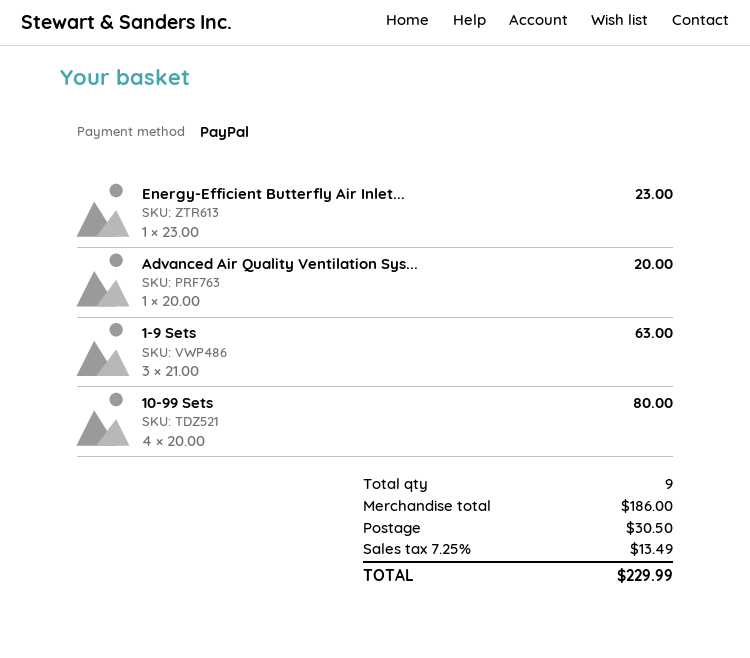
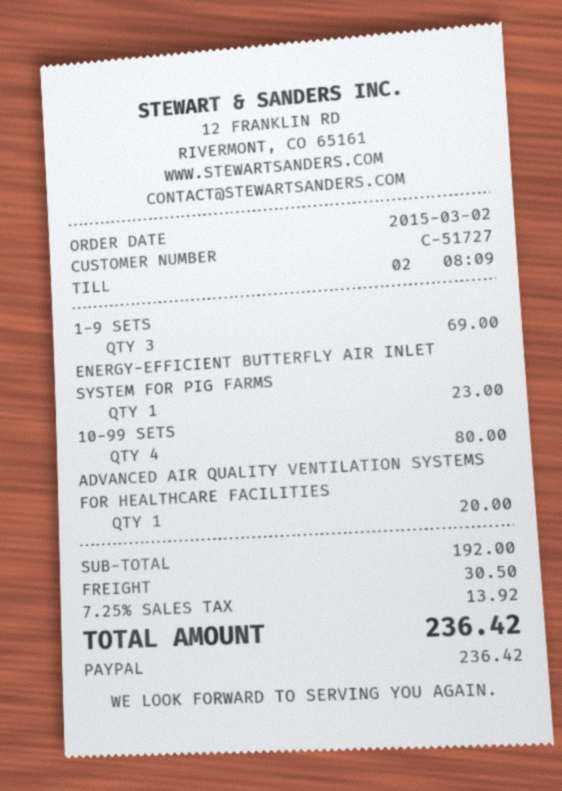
1-9 Sets: 3 for 63.00 -> 3 for 69.00
subtotal: 186.00 -> 192.00
tax: 7.25% = 13.49 -> 7.25% = 13.92
total: 229.99 -> 236.42

